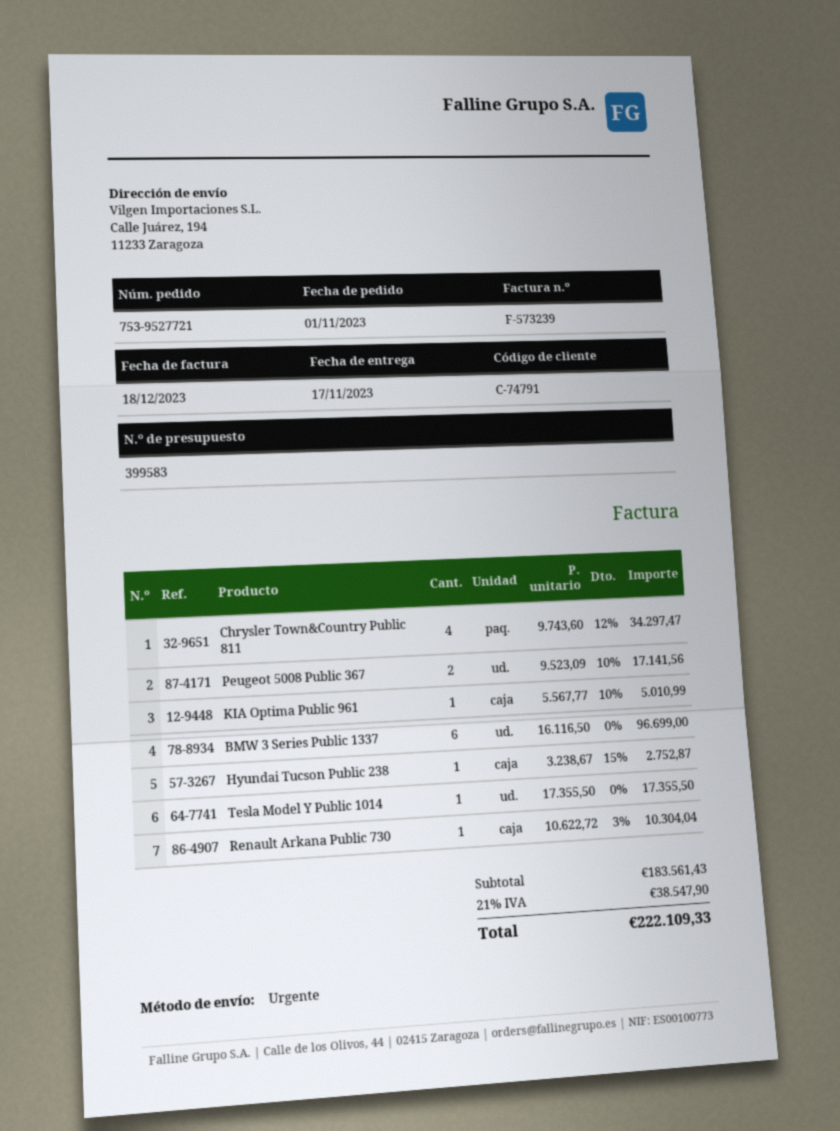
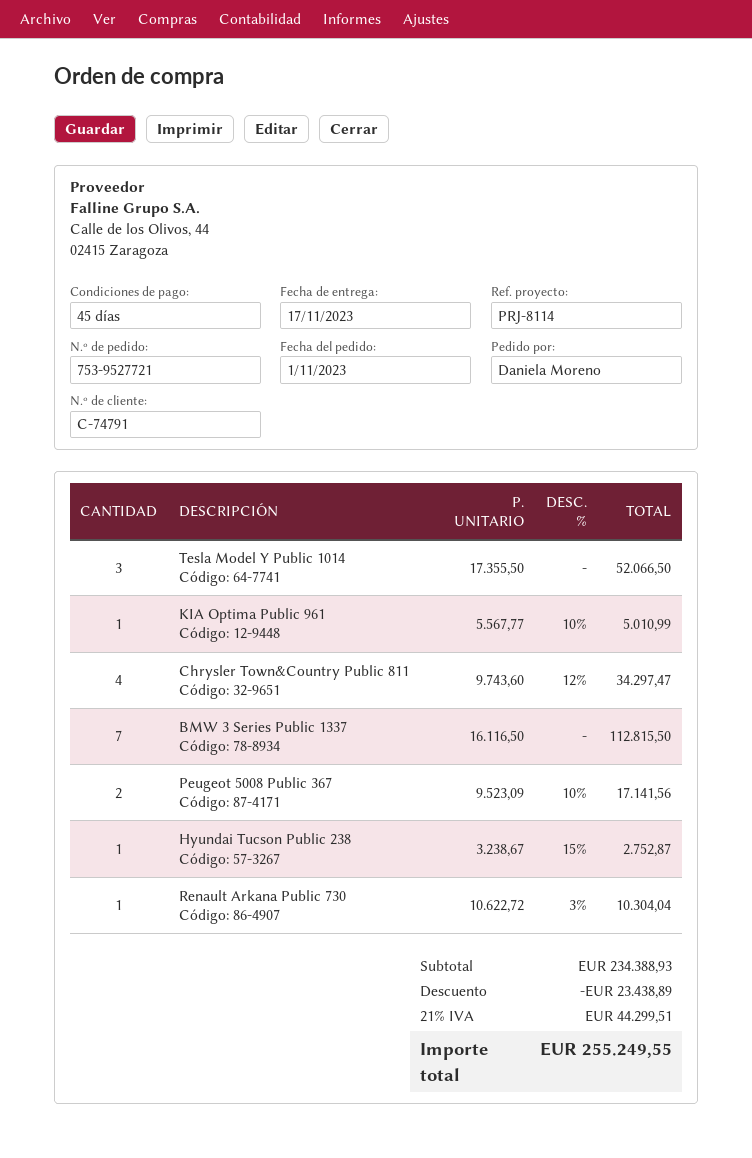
BMW 3 Series Public 1337: 6 x 16116.50 = 96699.00 -> 7 x 16116.50 = 112815.50
Tesla Model Y Public 1014: 1 x 17355.50 = 17355.50 -> 3 x 17355.50 = 52066.50
subtotal: 183561.43 -> 234388.93
discount: none -> 23438.89
tax: 21% = 38547.90 -> 21% = 44299.51
total: 222109.33 -> 255249.55

